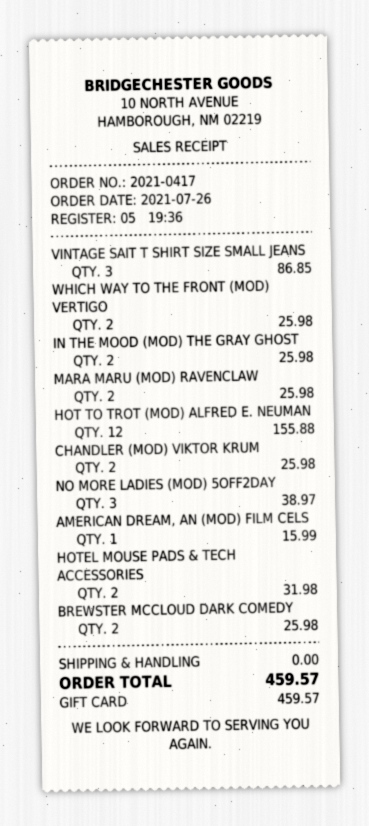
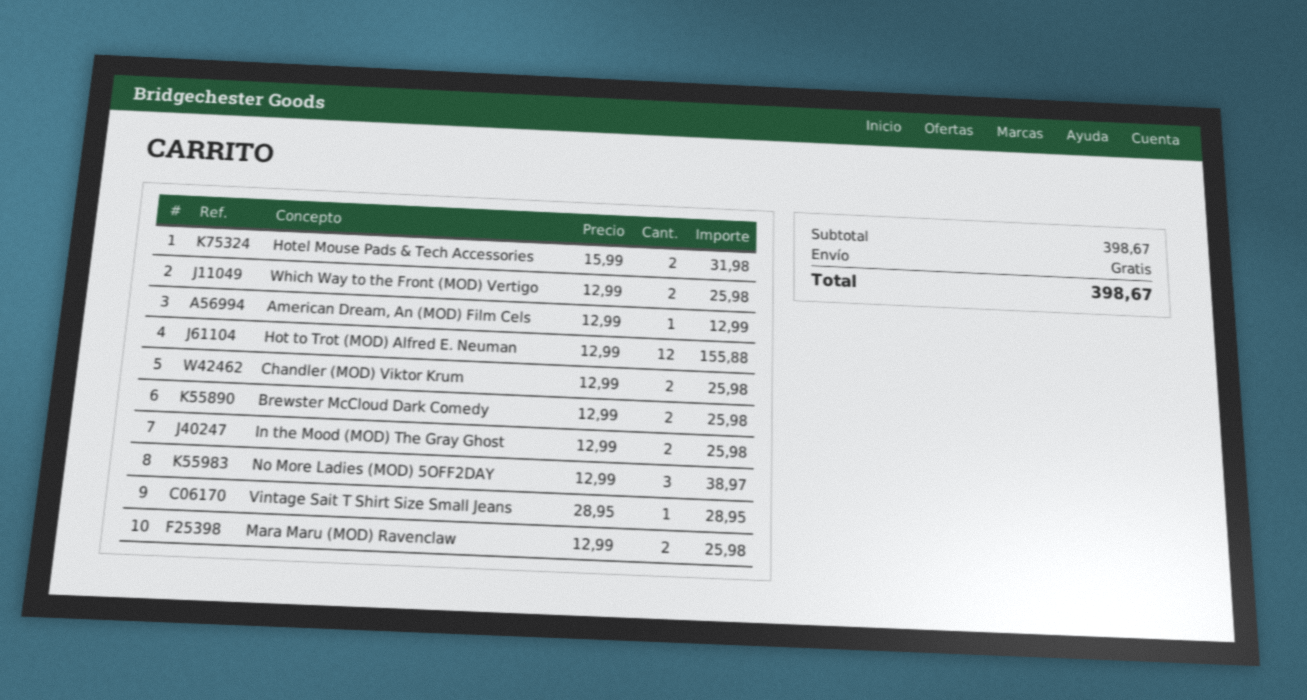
VINTAGE SAIT T SHIRT SIZE SMALL JEANS: 3 for 86.85 -> 1 for 28.95
AMERICAN DREAM, AN (MOD) FILM CELS: 1 for 15.99 -> 1 for 12.99
total: 459.57 -> 398.67

